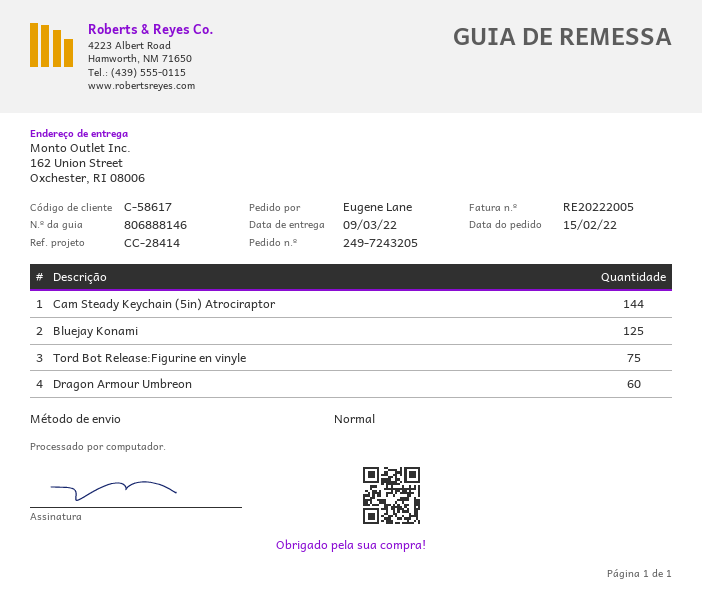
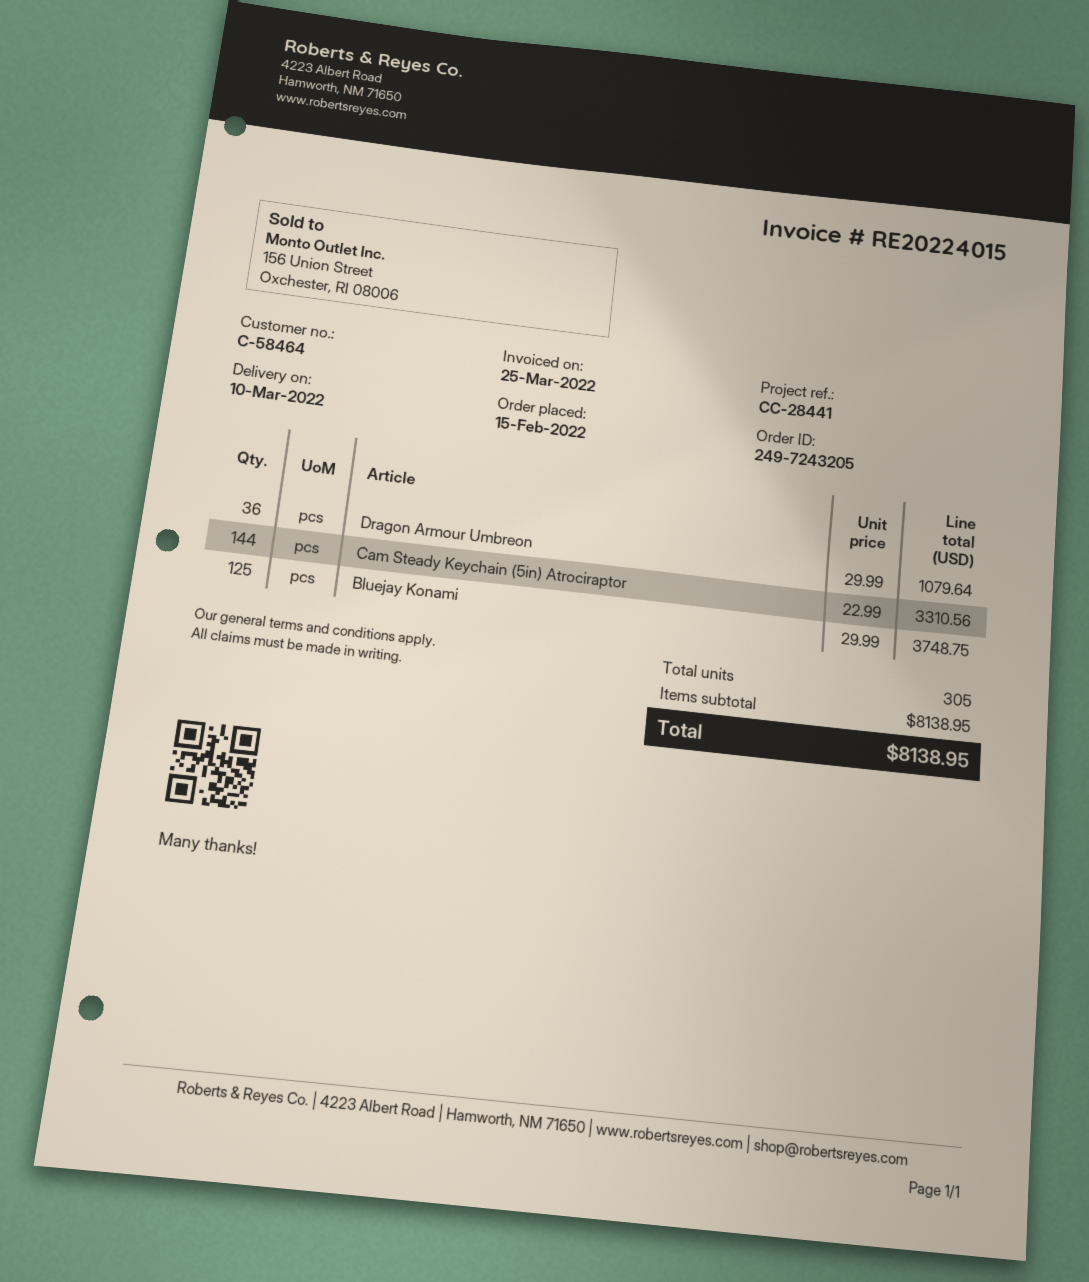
delivery date: 2022-03-09 -> 2022-03-10
invoice number: RE20222005 -> RE20224015
customer number: C-58617 -> C-58464
reference: CC-28414 -> CC-28441
Tord Bot Release:Figurine en vinyle: 75 -> none
Dragon Armour Umbreon: 60 -> 36

